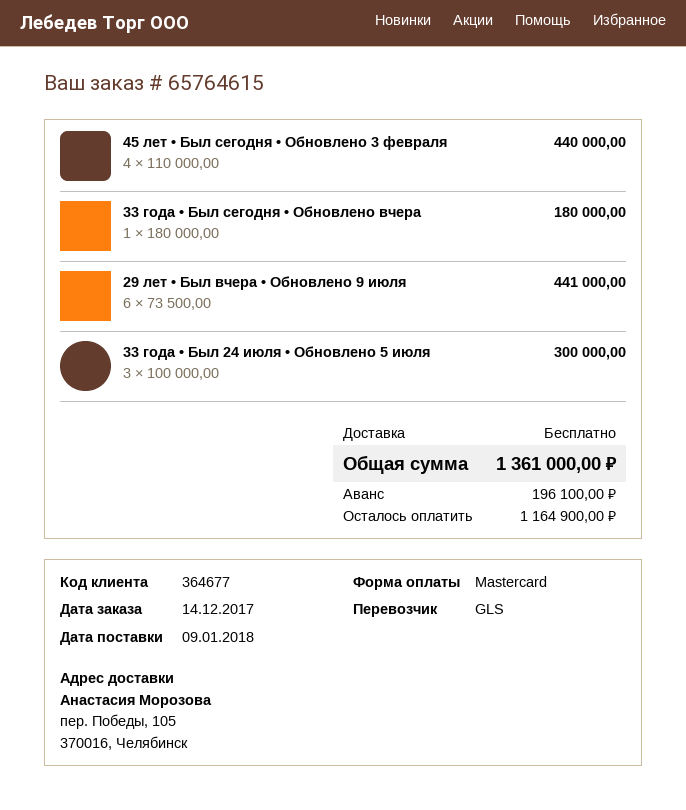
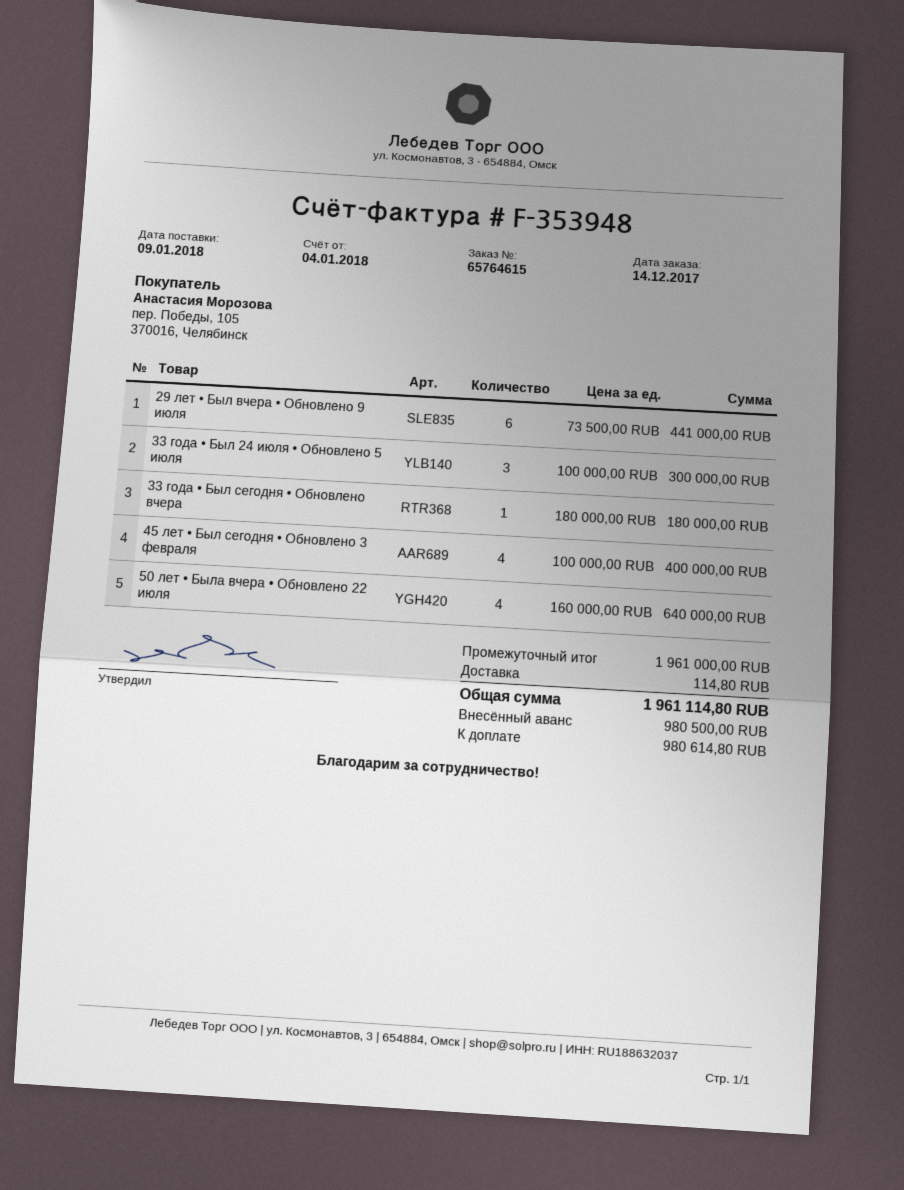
45 лет • Был сегодня • Обновлено 3 февраля: 4 x 110000.00 = 440000.00 -> 4 x 100000.00 = 400000.00
50 лет • Была вчера • Обновлено 22 июля: none -> 4 x 160000.00 = 640000.00
shipping: 0.00 -> 114.80
total: 1361000.00 -> 1961114.80
deposit: 196100.00 -> 980500.00
balance: 1164900.00 -> 980614.80

